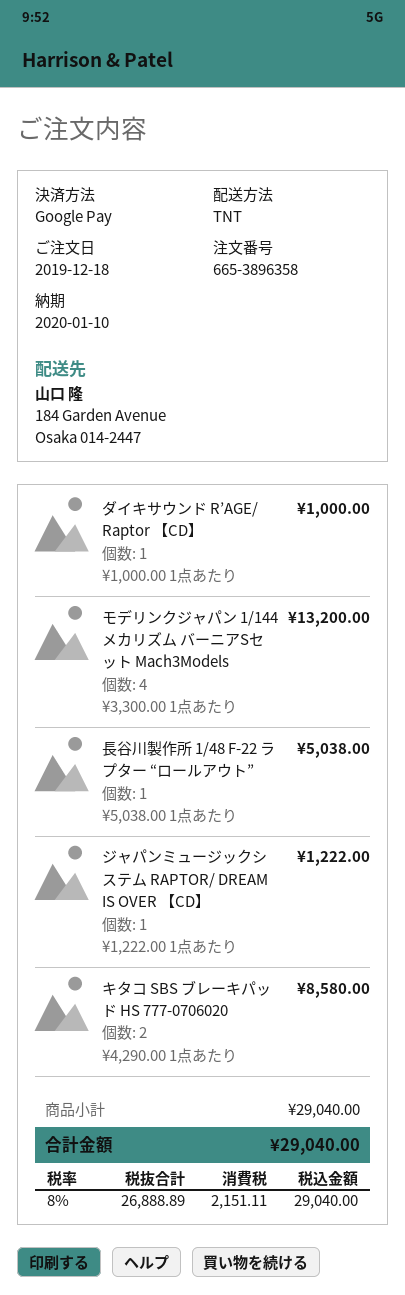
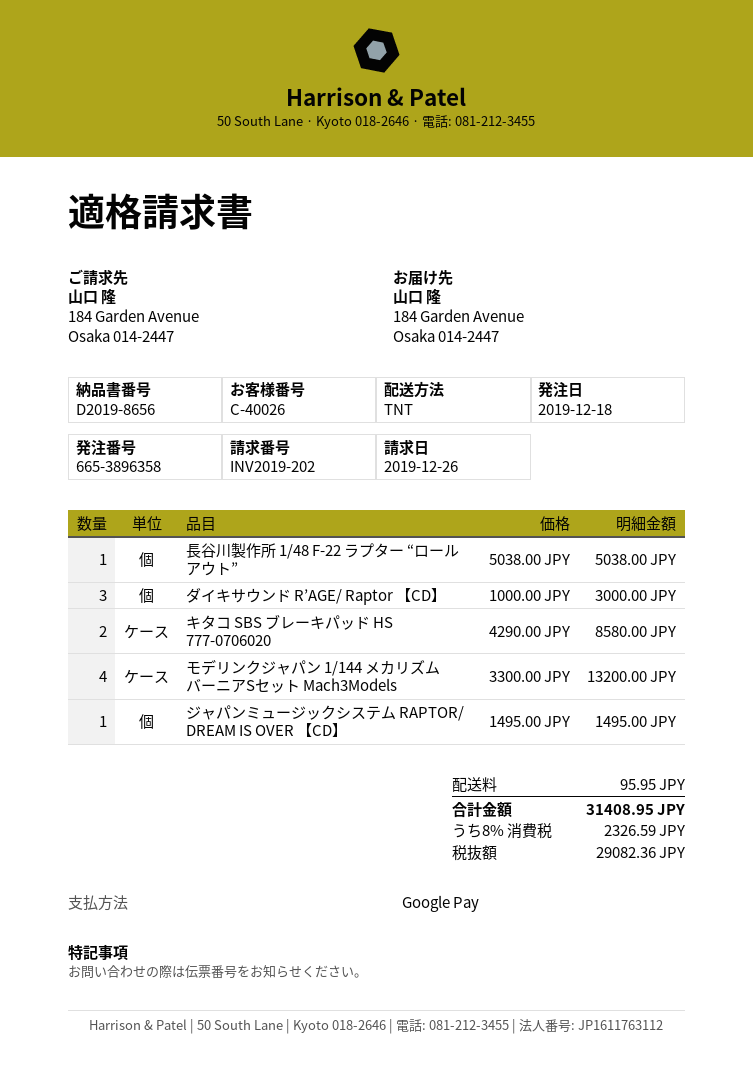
ダイキサウンド R’AGE/ Raptor 【CD】: 1 x 1000.00 = 1000.00 -> 3 x 1000.00 = 3000.00
ジャパンミュージックシステム RAPTOR/ DREAM IS OVER 【CD】: 1 x 1222.00 = 1222.00 -> 1 x 1495.00 = 1495.00
shipping: none -> 95.95
net: 26888.89 -> 29082.36
tax: 8% = 2151.11 -> 8% = 2326.59
total: 29040.00 -> 31408.95

